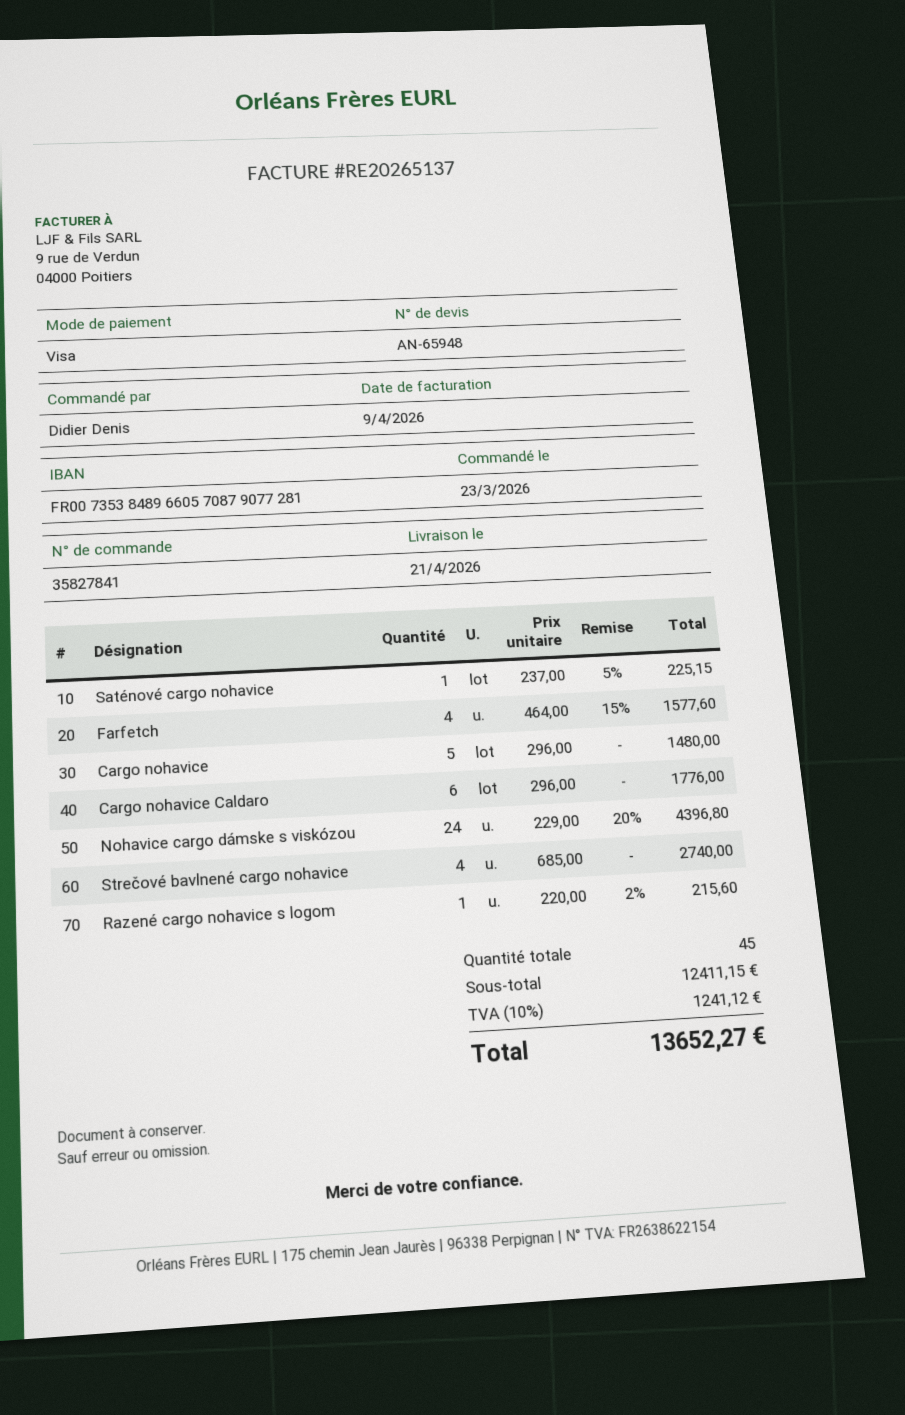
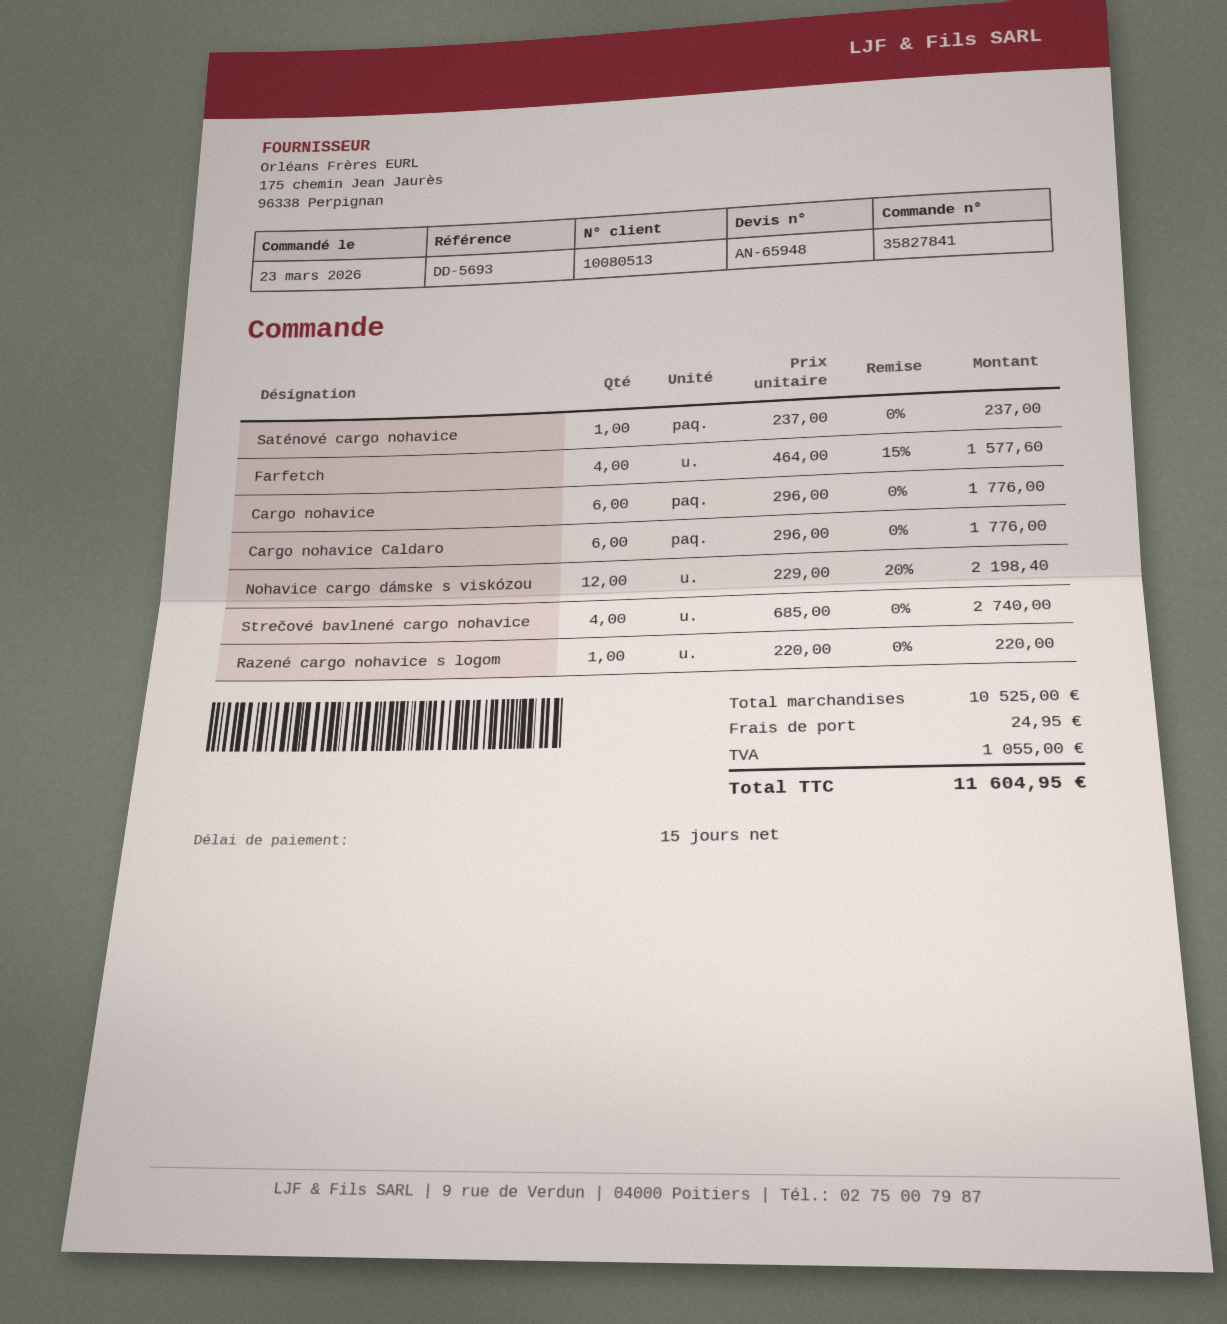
Saténové cargo nohavice: 1 x 237.00 - 5% = 225.15 -> 1 x 237.00 = 237.00
Cargo nohavice: 5 x 296.00 = 1480.00 -> 6 x 296.00 = 1776.00
Nohavice cargo dámske s viskózou: 24 x 229.00 - 20% = 4396.80 -> 12 x 229.00 - 20% = 2198.40
Razené cargo nohavice s logom: 1 x 220.00 - 2% = 215.60 -> 1 x 220.00 = 220.00
subtotal: 12411.15 -> 10525.00
shipping: none -> 24.95
tax: 1241.12 -> 1055.00
total: 13652.27 -> 11604.95

